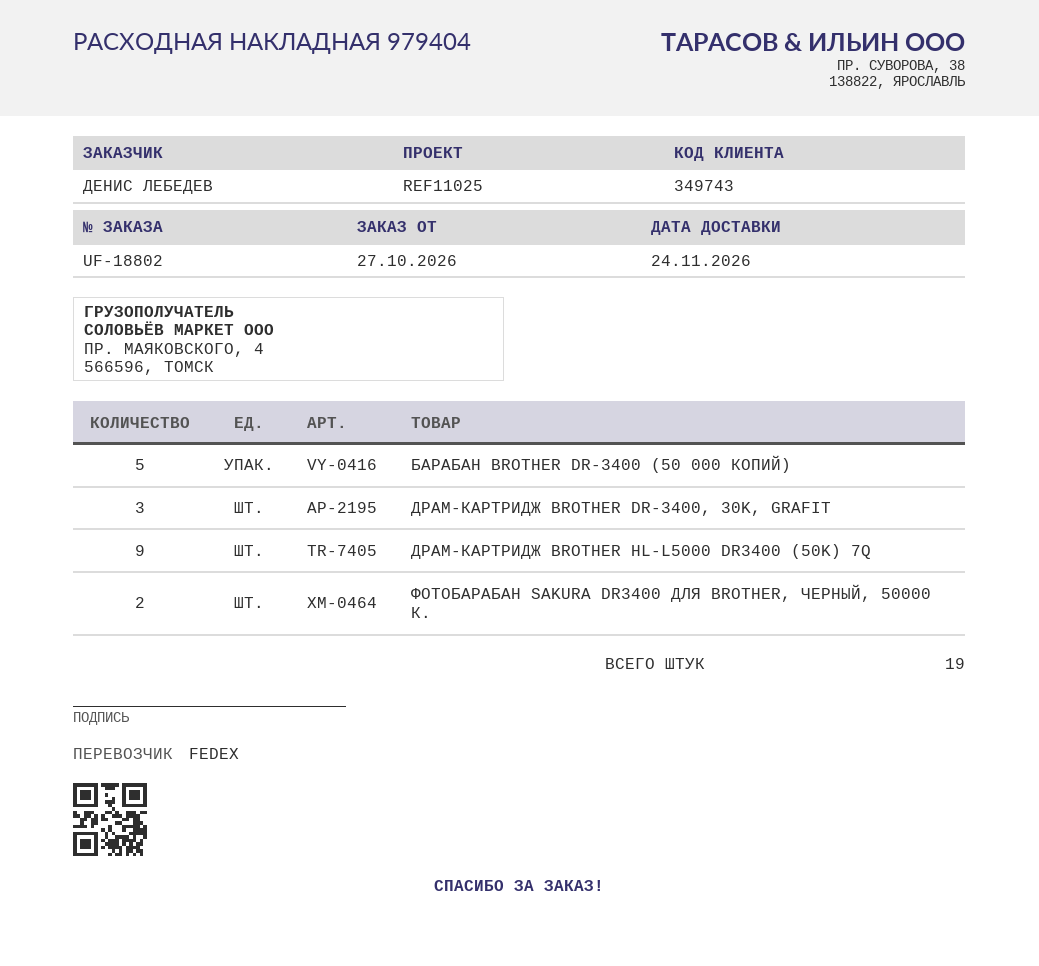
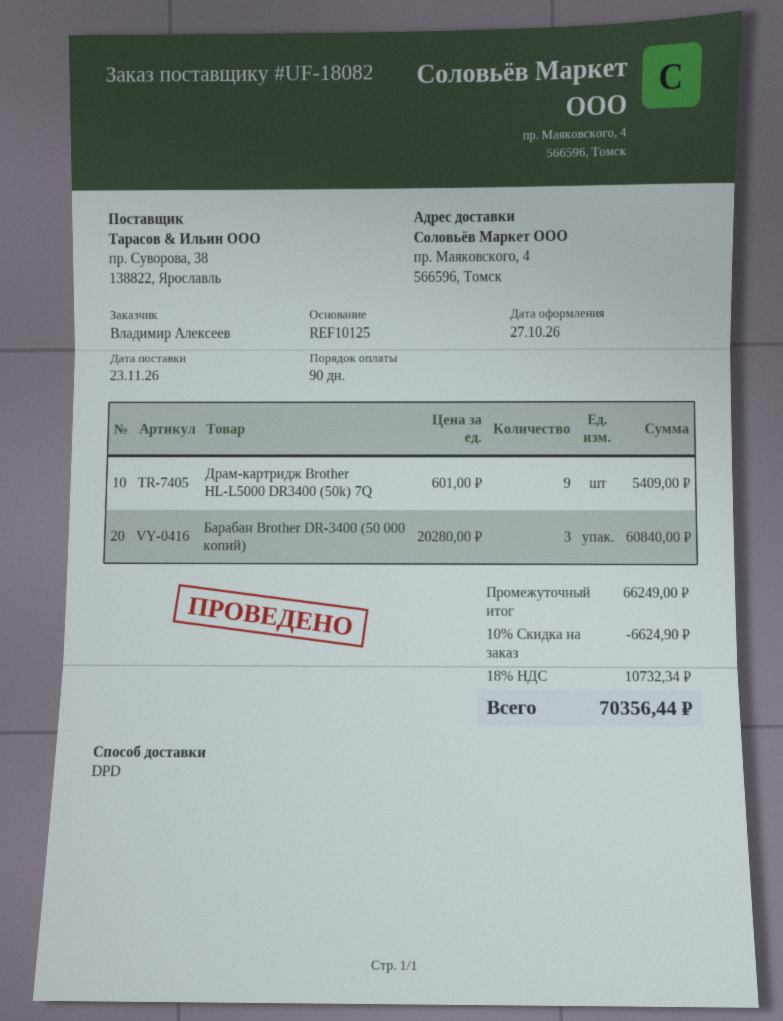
order number: UF-18802 -> UF-18082
delivery date: 2026-11-24 -> 2026-11-23
reference: REF11025 -> REF10125
ordered by: ДЕНИС ЛЕБЕДЕВ -> Владимир Алексеев
shipping method: FedEx -> DPD
БАРАБАН BROTHER DR-3400 (50 000 КОПИЙ): 5 -> 3
ДРАМ-КАРТРИДЖ BROTHER DR-3400, 30K, GRAFIT: 3 -> none
ФОТОБАРАБАН SAKURA DR3400 ДЛЯ BROTHER, ЧЕРНЫЙ, 50000 К.: 2 -> none

